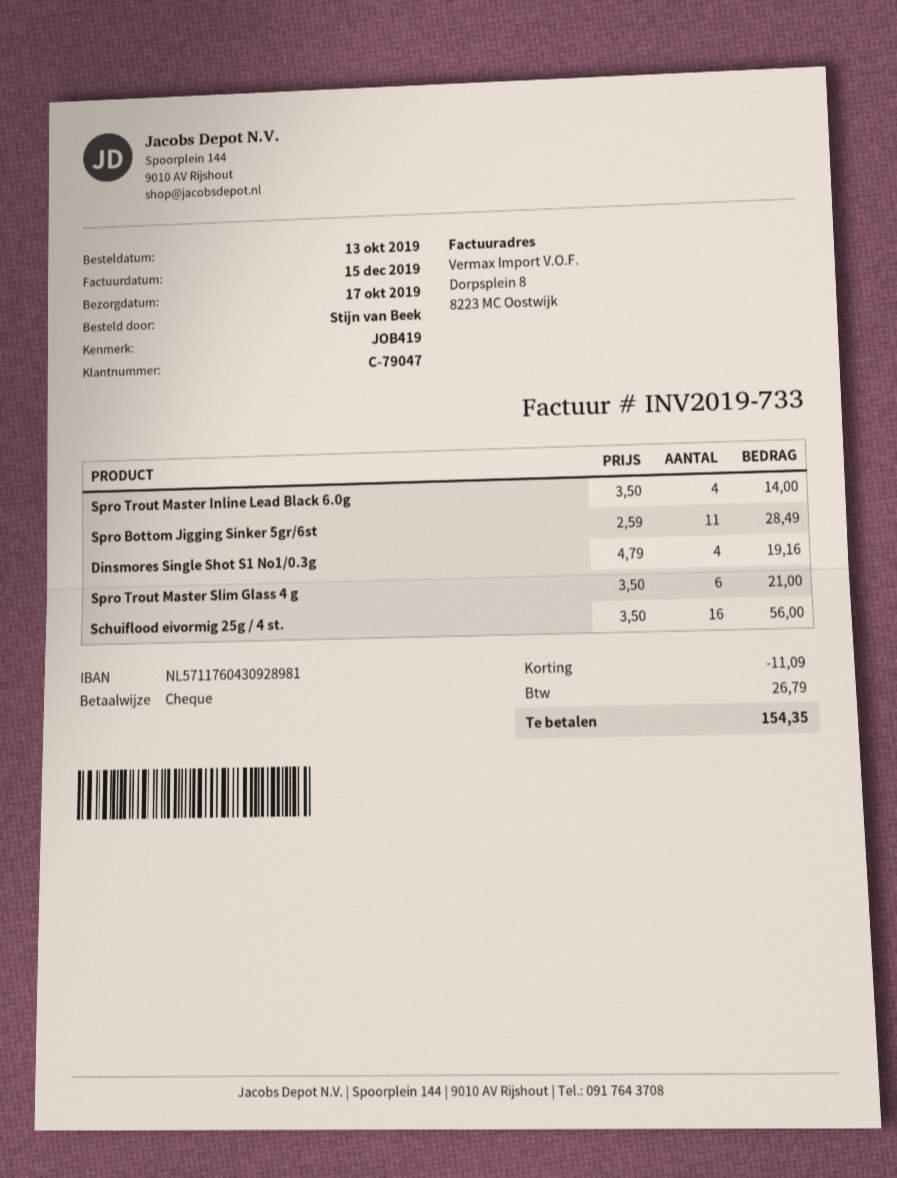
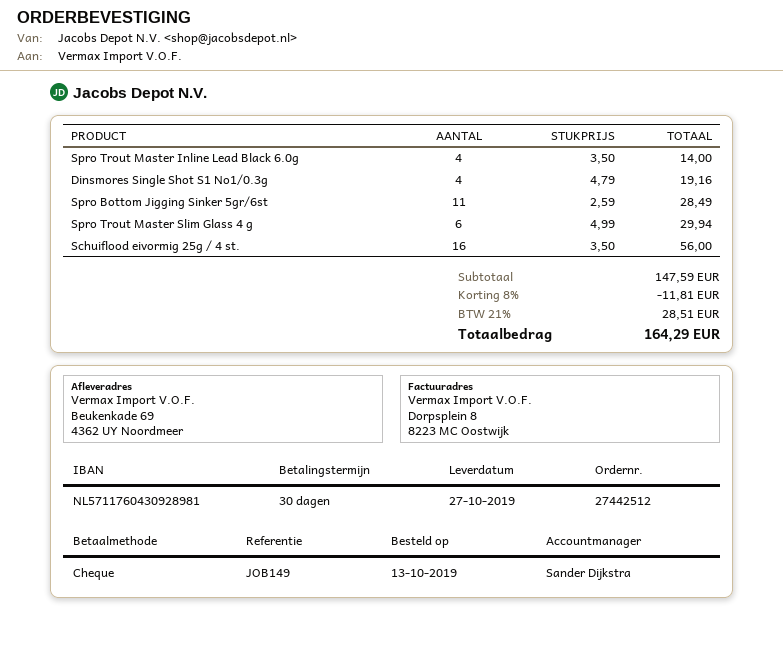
delivery date: 2019-10-17 -> 2019-10-27
reference: JOB419 -> JOB149
Spro Trout Master Slim Glass 4 g: 6 x 3.50 = 21.00 -> 6 x 4.99 = 29.94
discount: 11.09 -> 11.81
tax: 26.79 -> 28.51
total: 154.35 -> 164.29

